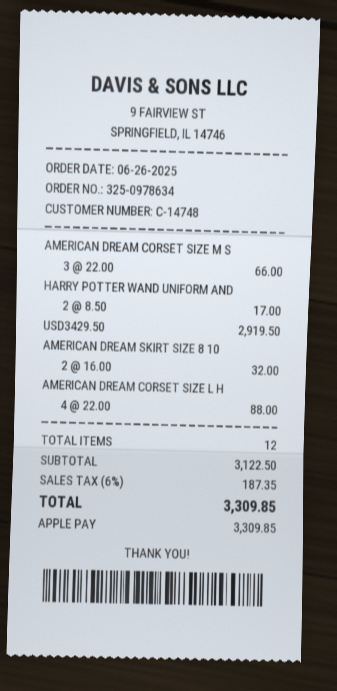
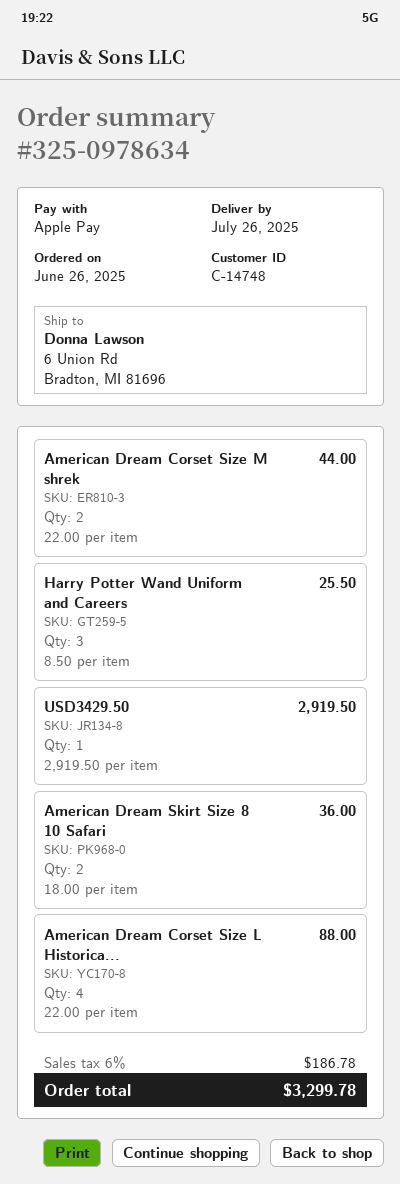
AMERICAN DREAM CORSET SIZE M S: 3 x 22.00 = 66.00 -> 2 x 22.00 = 44.00
HARRY POTTER WAND UNIFORM AND: 2 x 8.50 = 17.00 -> 3 x 8.50 = 25.50
AMERICAN DREAM SKIRT SIZE 8 10: 2 x 16.00 = 32.00 -> 2 x 18.00 = 36.00
tax: 6% = 187.35 -> 6% = 186.78
total: 3309.85 -> 3299.78

